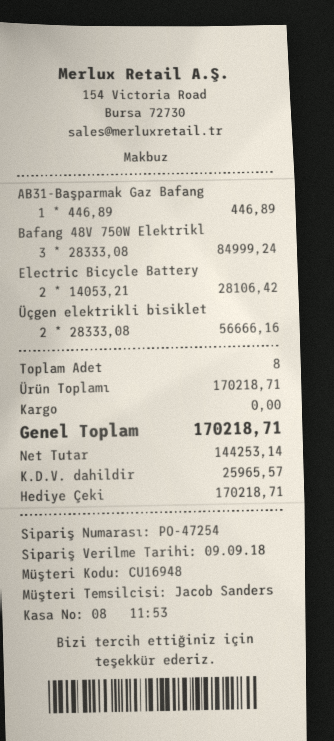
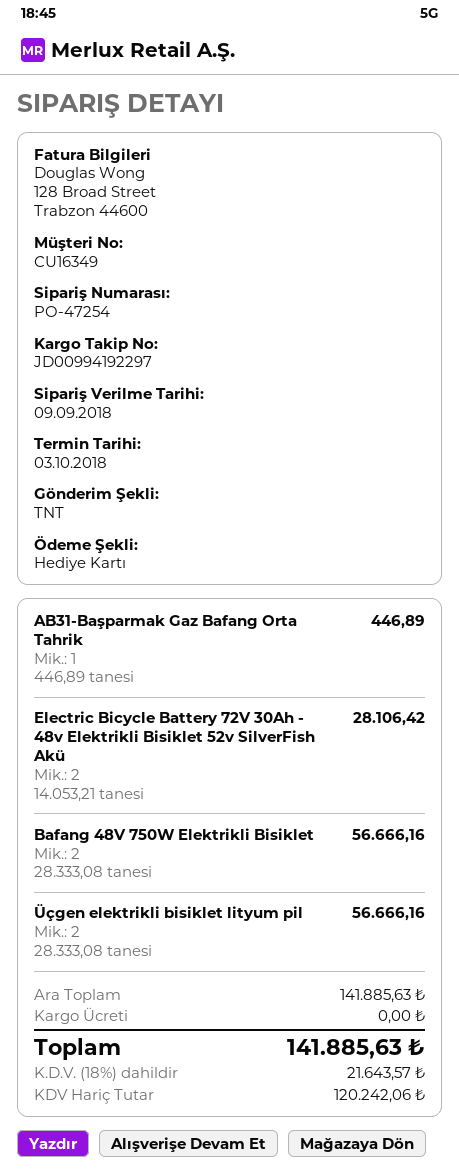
customer number: CU16948 -> CU16349
Bafang 48V 750W Elektrikl: 3 x 28333.08 = 84999.24 -> 2 x 28333.08 = 56666.16
subtotal: 170218.71 -> 141885.63
net: 144253.14 -> 120242.06
tax: 25965.57 -> 21643.57
total: 170218.71 -> 141885.63

